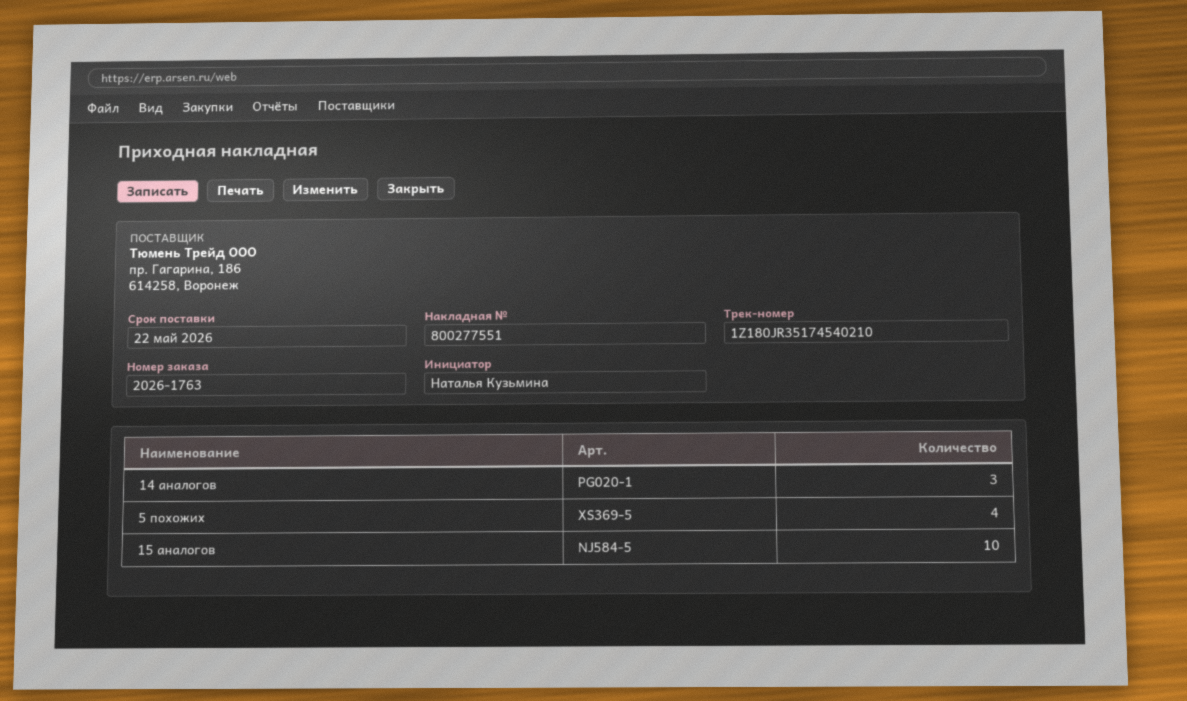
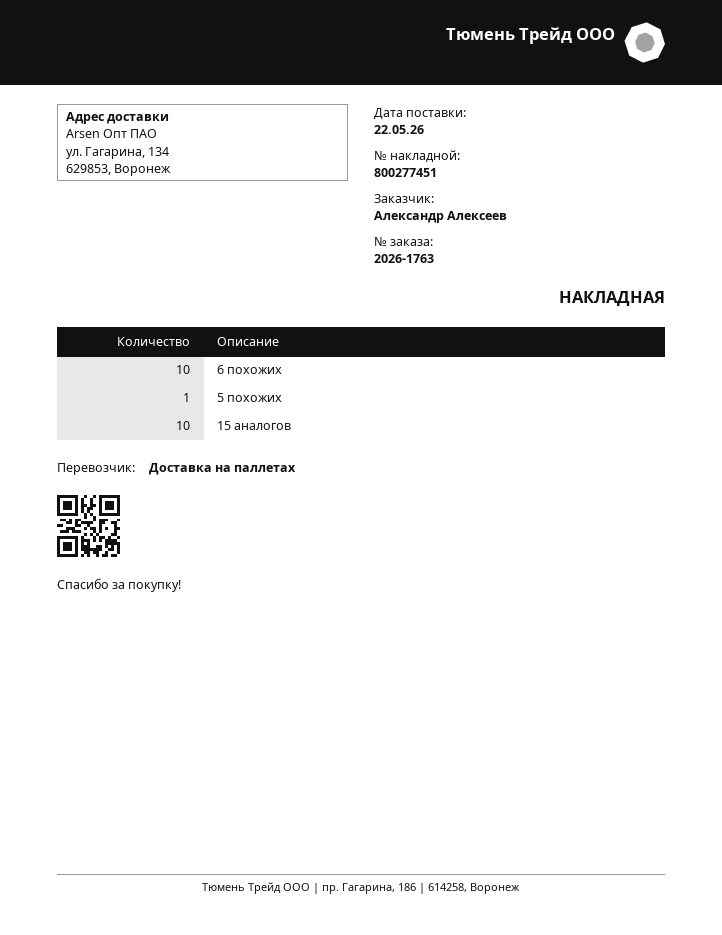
delivery note number: 800277551 -> 800277451
ordered by: Наталья Кузьмина -> Александр Алексеев
14 аналогов: 3 -> none
5 похожих: 4 -> 1
6 похожих: none -> 10

